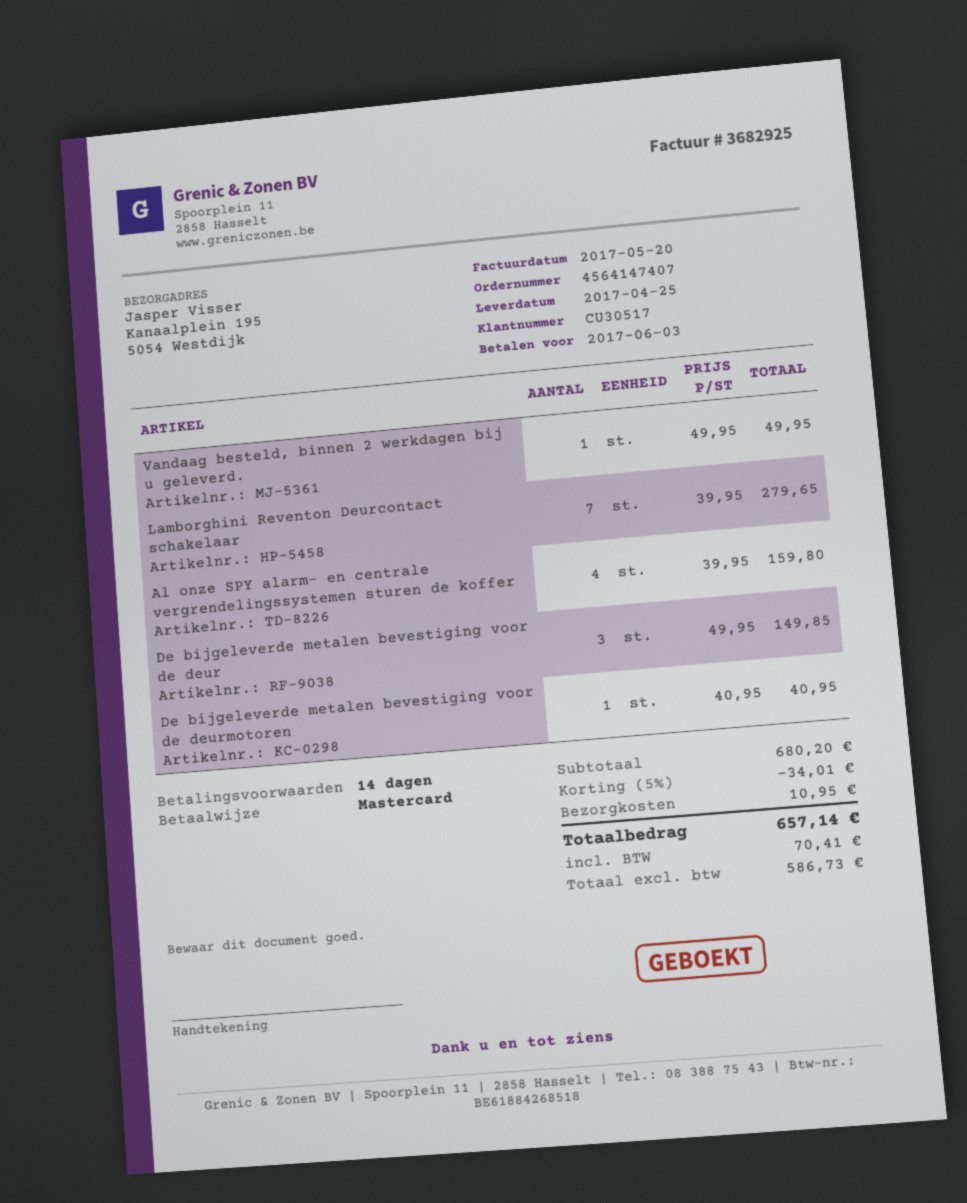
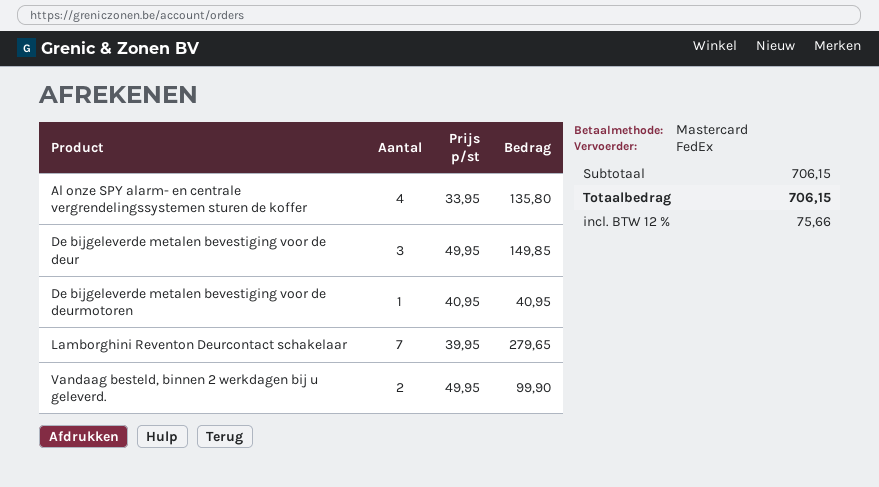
Vandaag besteld, binnen 2 werkdagen bij u geleverd.: 1 x 49.95 = 49.95 -> 2 x 49.95 = 99.90
Al onze SPY alarm- en centrale vergrendelingssystemen sturen de koffer: 4 x 39.95 = 159.80 -> 4 x 33.95 = 135.80
subtotal: 680.20 -> 706.15
discount: 5% = 34.01 -> none
shipping: 10.95 -> none
tax: 70.41 -> 75.66
total: 657.14 -> 706.15

